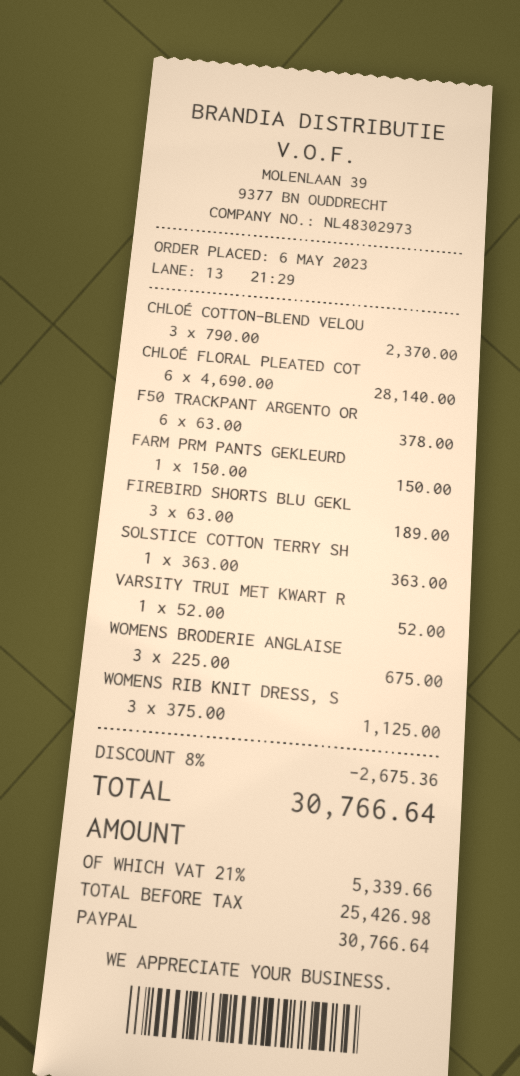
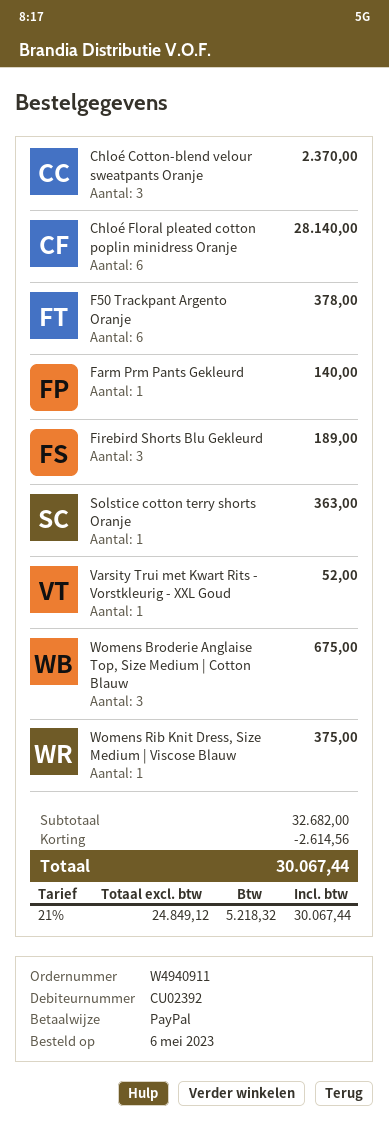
FARM PRM PANTS GEKLEURD: 1 for 150.00 -> 1 for 140.00
WOMENS RIB KNIT DRESS, S: 3 for 1125.00 -> 1 for 375.00
discount: 2675.36 -> 2614.56
net: 25426.98 -> 24849.12
tax: 21% = 5339.66 -> 21% = 5218.32
total: 30766.64 -> 30067.44

